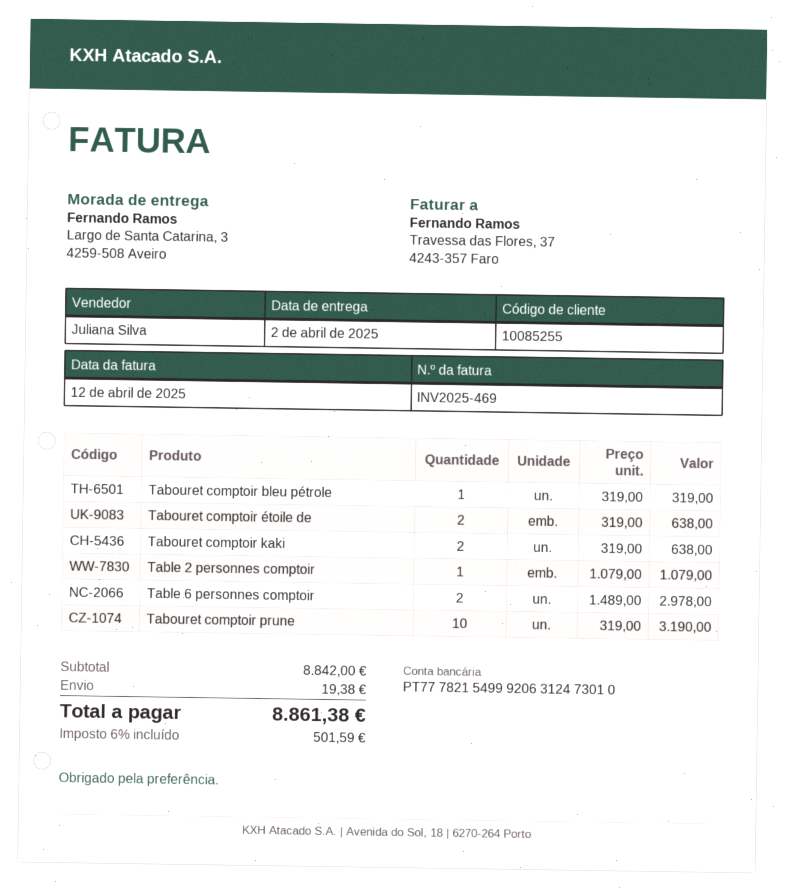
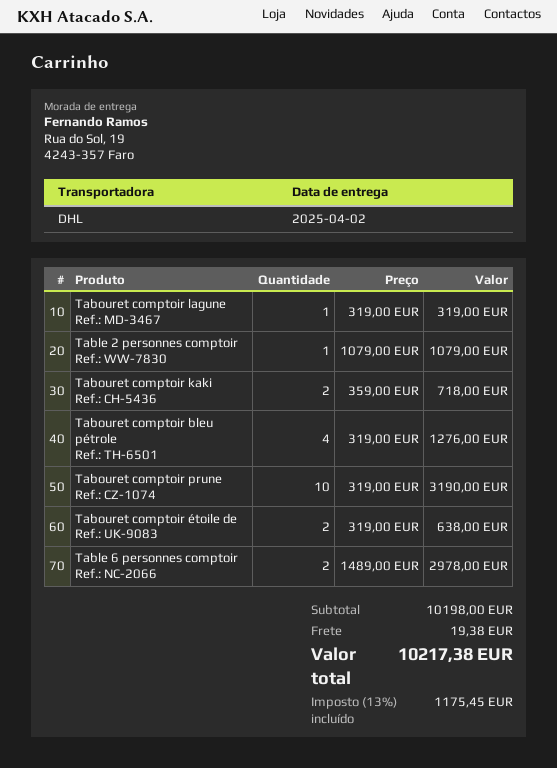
ship to: Largo de Santa Catarina, 3, 4259-508 Aveiro -> Rua do Sol, 19, 4243-357 Faro
Tabouret comptoir bleu pétrole: 1 x 319.00 = 319.00 -> 4 x 319.00 = 1276.00
Tabouret comptoir kaki: 2 x 319.00 = 638.00 -> 2 x 359.00 = 718.00
Tabouret comptoir lagune: none -> 1 x 319.00 = 319.00
subtotal: 8842.00 -> 10198.00
tax: 6% = 501.59 -> 13% = 1175.45
total: 8861.38 -> 10217.38

